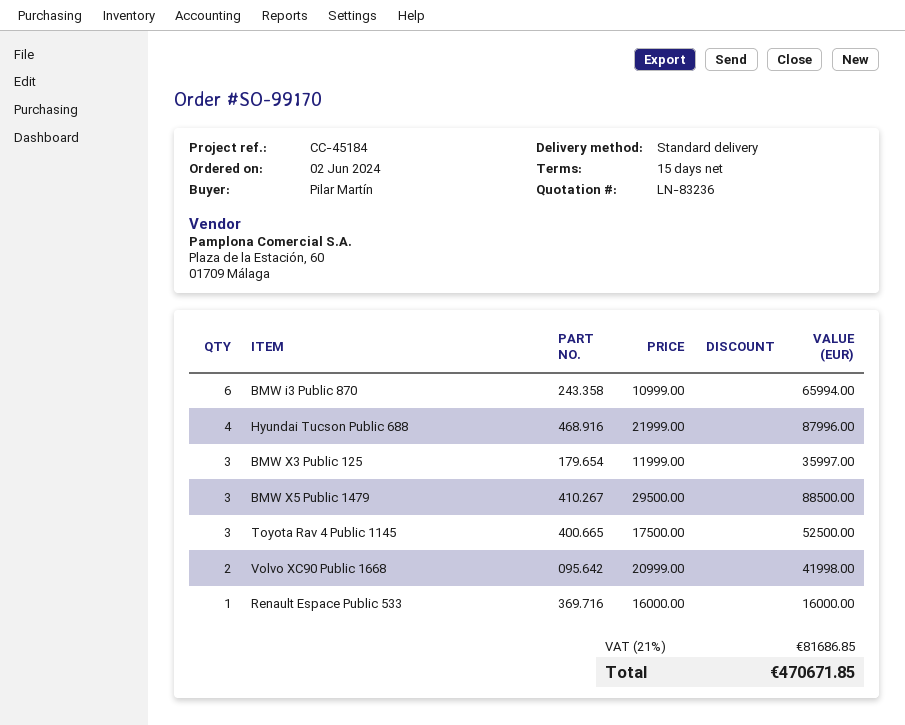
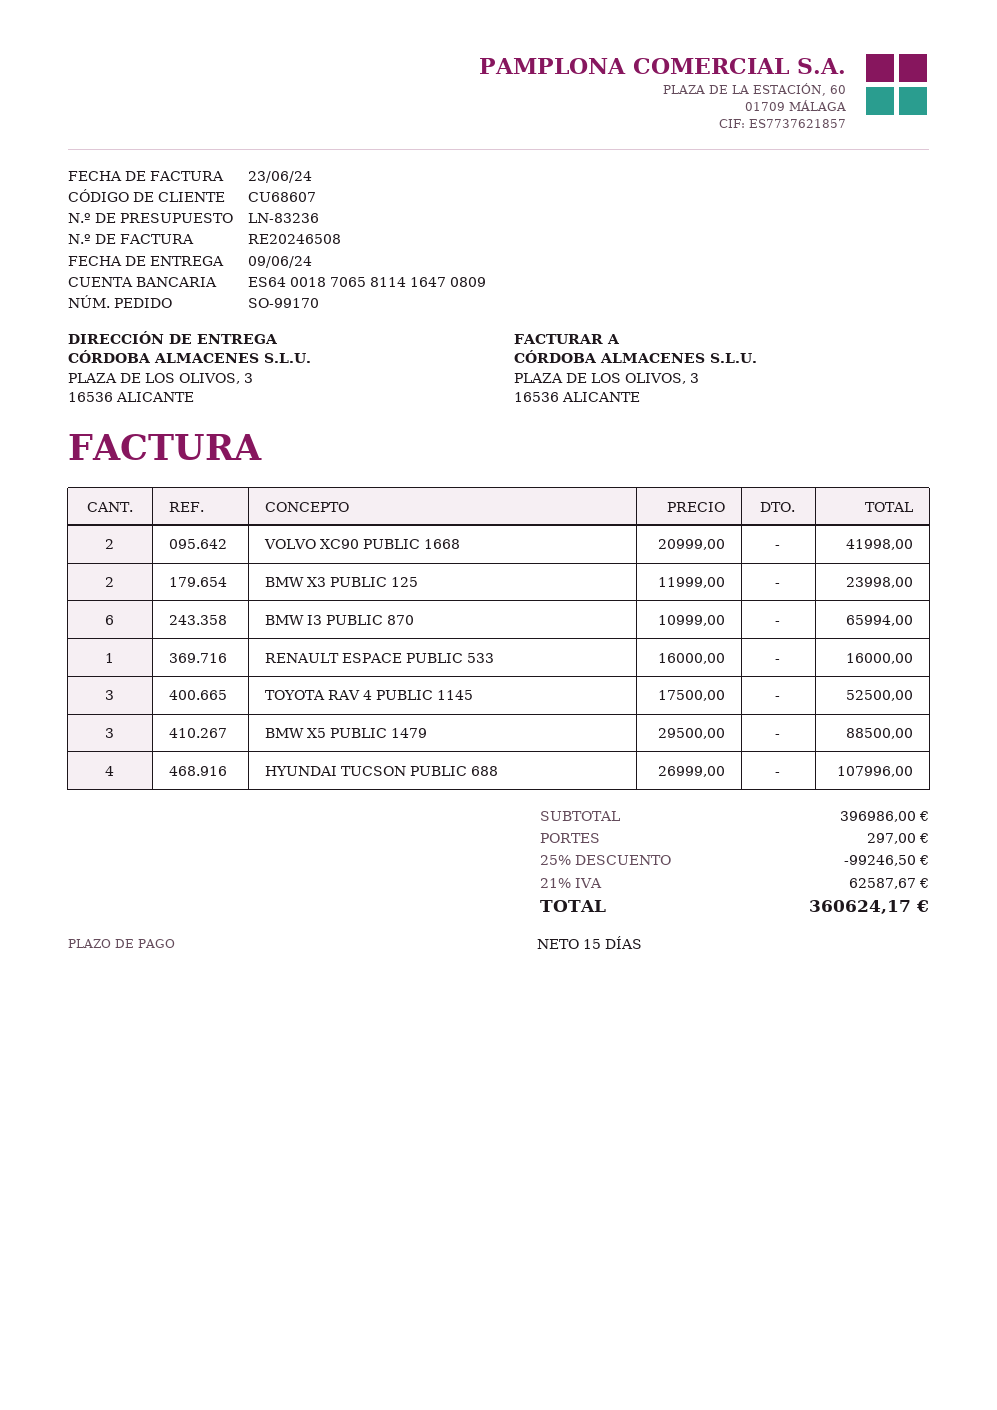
Hyundai Tucson Public 688: 4 x 21999.00 = 87996.00 -> 4 x 26999.00 = 107996.00
BMW X3 Public 125: 3 x 11999.00 = 35997.00 -> 2 x 11999.00 = 23998.00
discount: none -> 25% = 99246.50
shipping: none -> 297.00
tax: 21% = 81686.85 -> 21% = 62587.67
total: 470671.85 -> 360624.17

